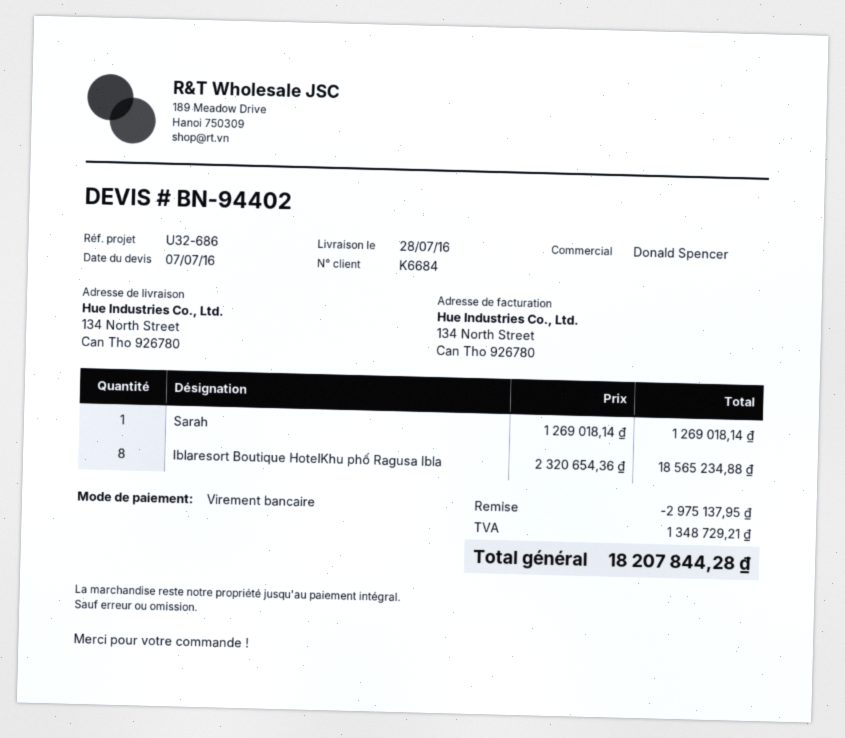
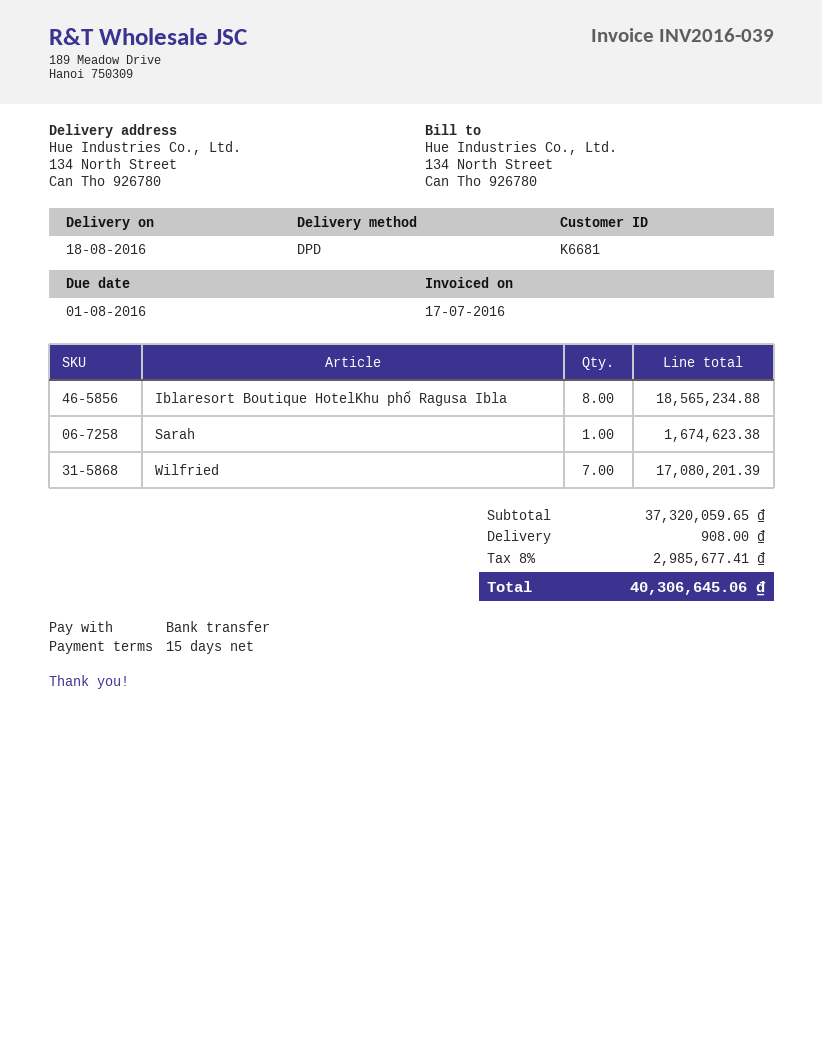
delivery date: 2016-07-28 -> 2016-08-18
customer number: K6684 -> K6681
Sarah: 1 for 1269018.14 -> 1 for 1674623.38
Wilfried: none -> 7 for 17080201.39
discount: 2975137.95 -> none
shipping: none -> 908.00
tax: 1348729.21 -> 2985677.41
total: 18207844.28 -> 40306645.06

